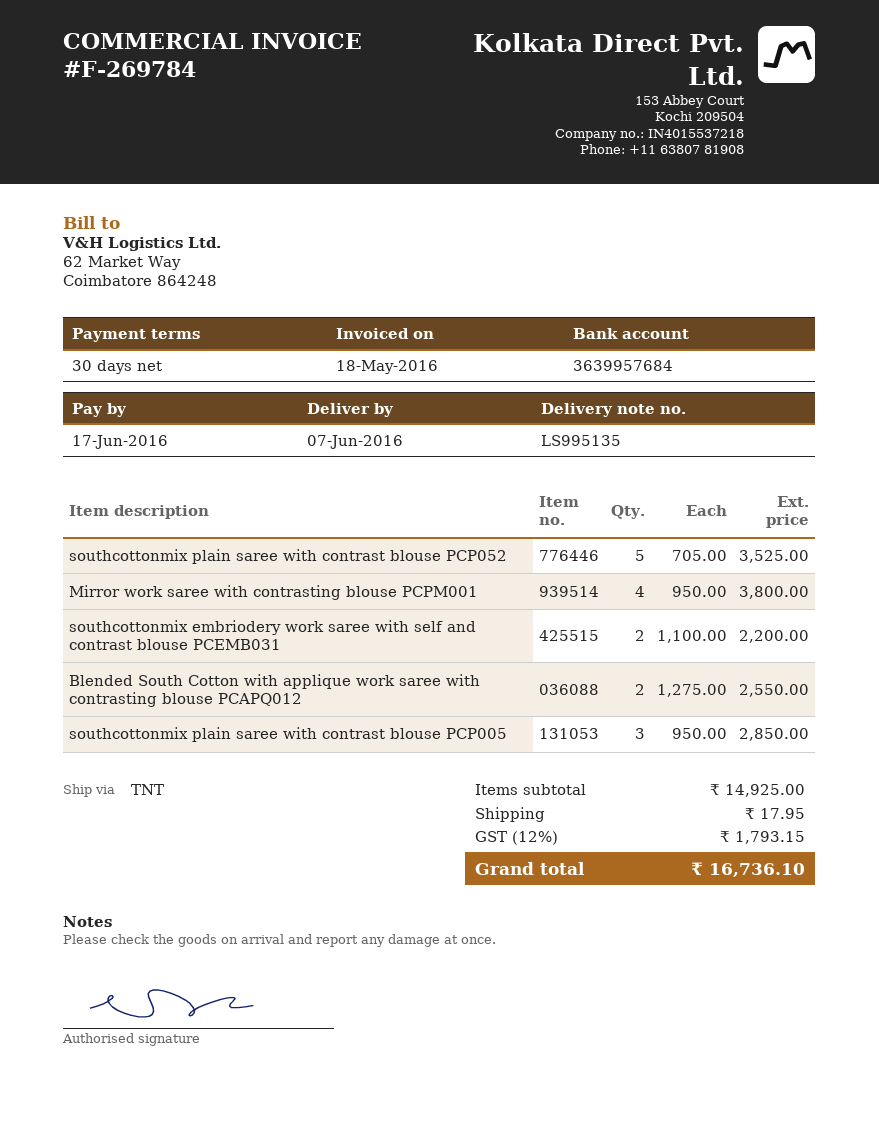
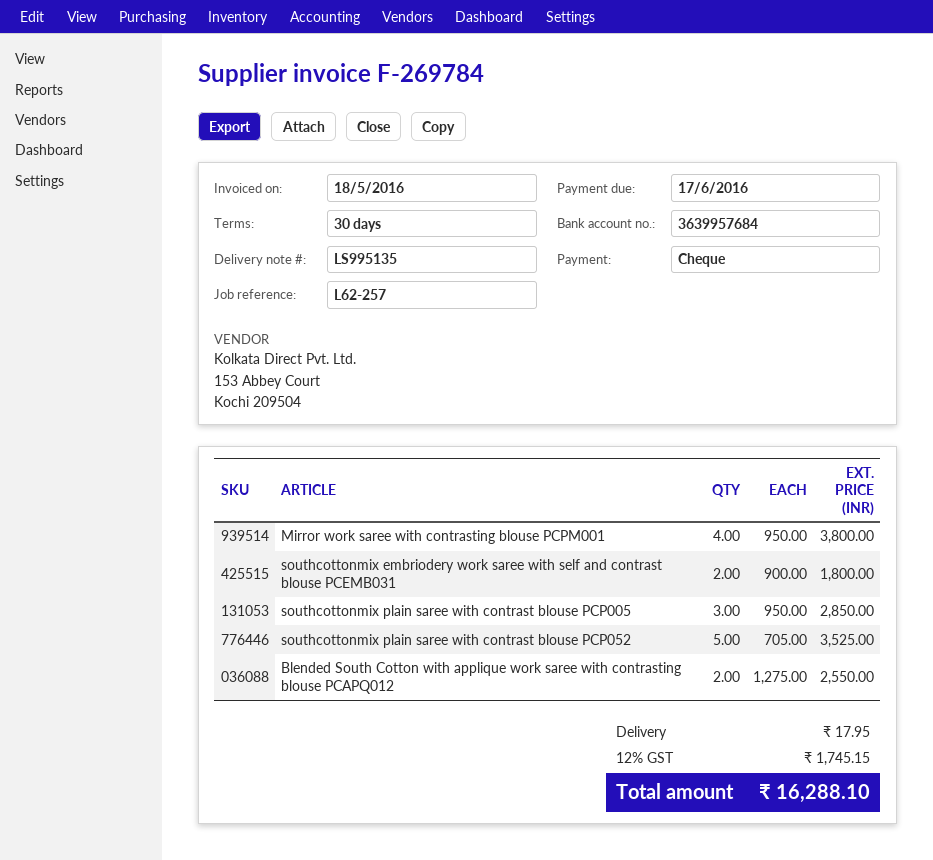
southcottonmix embriodery work saree with self and contrast blouse PCEMB031: 2 x 1100.00 = 2200.00 -> 2 x 900.00 = 1800.00
tax: 12% = 1793.15 -> 12% = 1745.15
total: 16736.10 -> 16288.10

